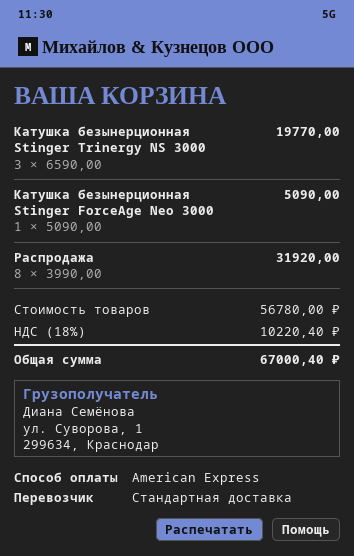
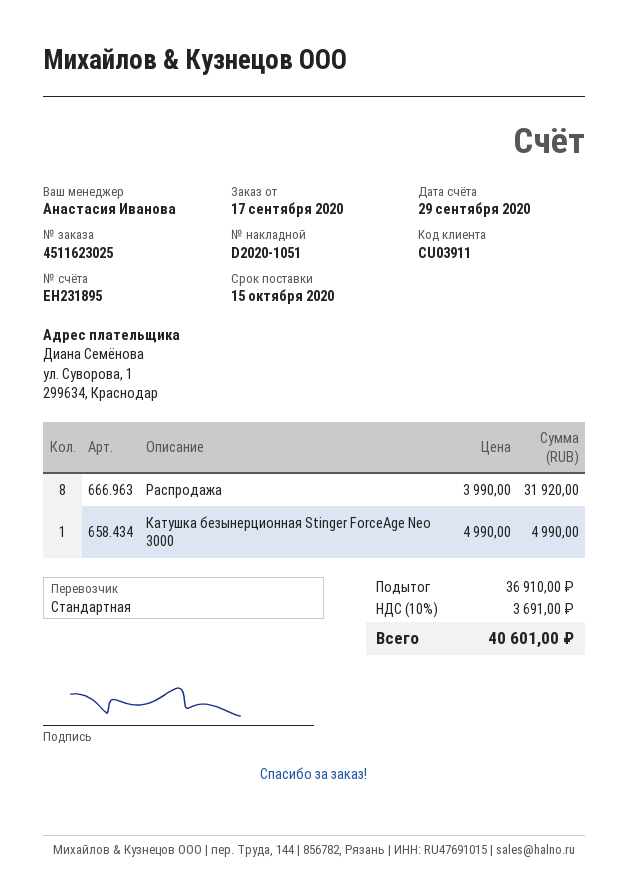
Катушка безынерционная Stinger Trinergy NS 3000: 3 x 6590.00 = 19770.00 -> none
Катушка безынерционная Stinger ForceAge Neo 3000: 1 x 5090.00 = 5090.00 -> 1 x 4990.00 = 4990.00
subtotal: 56780.00 -> 36910.00
tax: 18% = 10220.40 -> 10% = 3691.00
total: 67000.40 -> 40601.00

